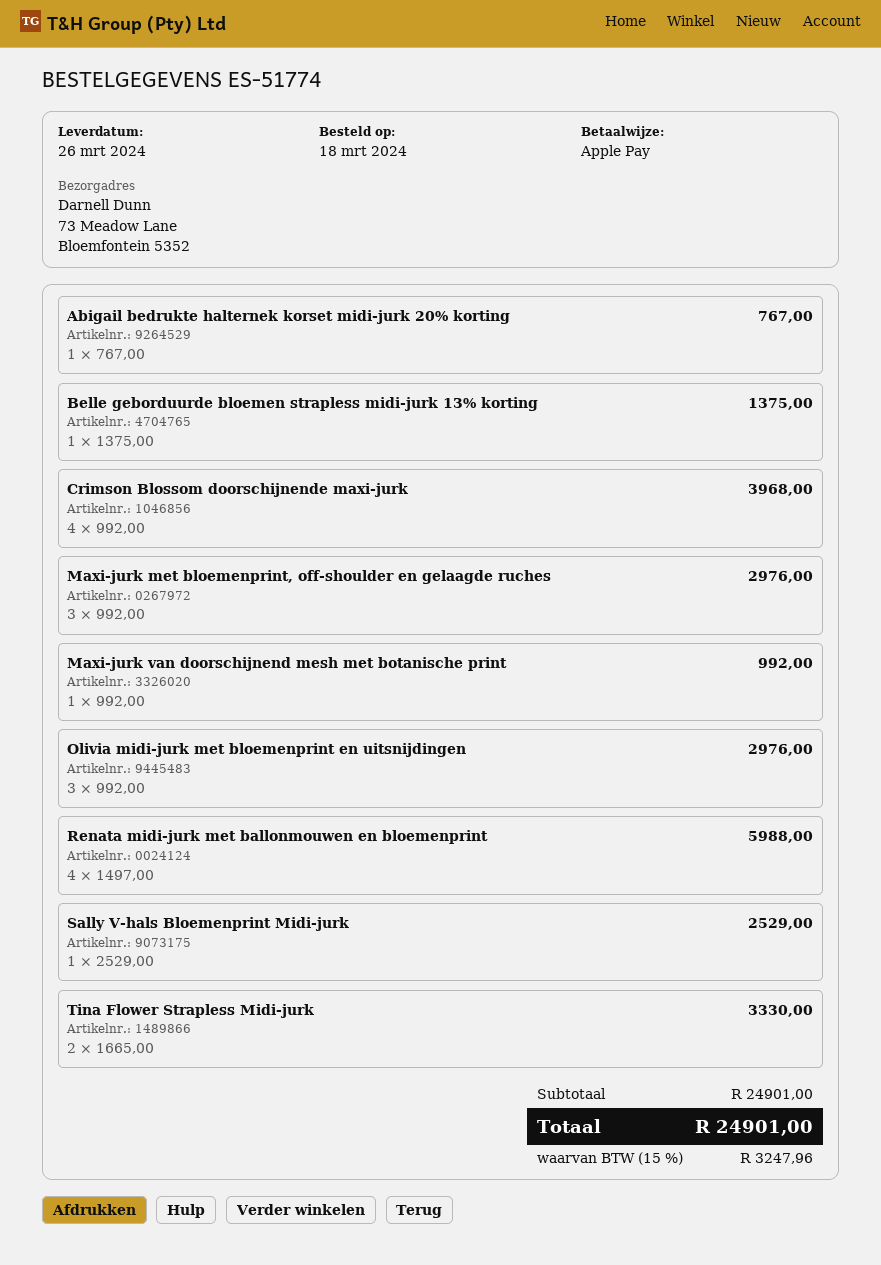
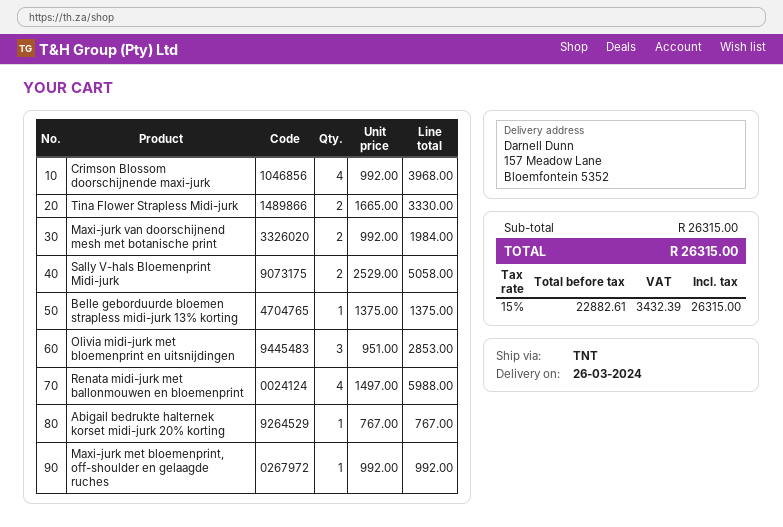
ship to: 73 Meadow Lane, Bloemfontein 5352 -> 157 Meadow Lane, Bloemfontein 5352
Maxi-jurk met bloemenprint, off-shoulder en gelaagde ruches: 3 x 992.00 = 2976.00 -> 1 x 992.00 = 992.00
Maxi-jurk van doorschijnend mesh met botanische print: 1 x 992.00 = 992.00 -> 2 x 992.00 = 1984.00
Olivia midi-jurk met bloemenprint en uitsnijdingen: 3 x 992.00 = 2976.00 -> 3 x 951.00 = 2853.00
Sally V-hals Bloemenprint Midi-jurk: 1 x 2529.00 = 2529.00 -> 2 x 2529.00 = 5058.00
subtotal: 24901.00 -> 26315.00
tax: 15% = 3247.96 -> 15% = 3432.39
total: 24901.00 -> 26315.00

